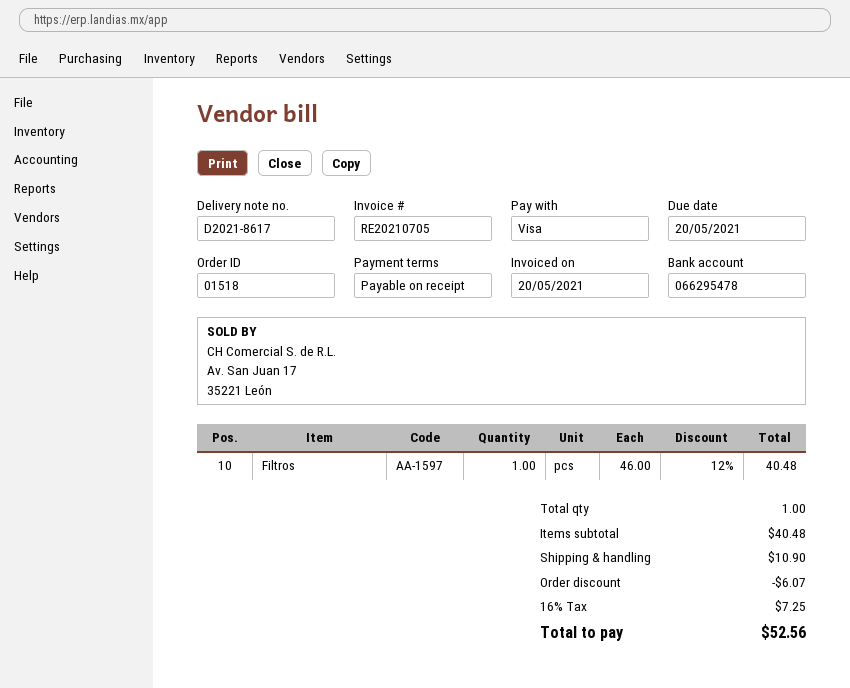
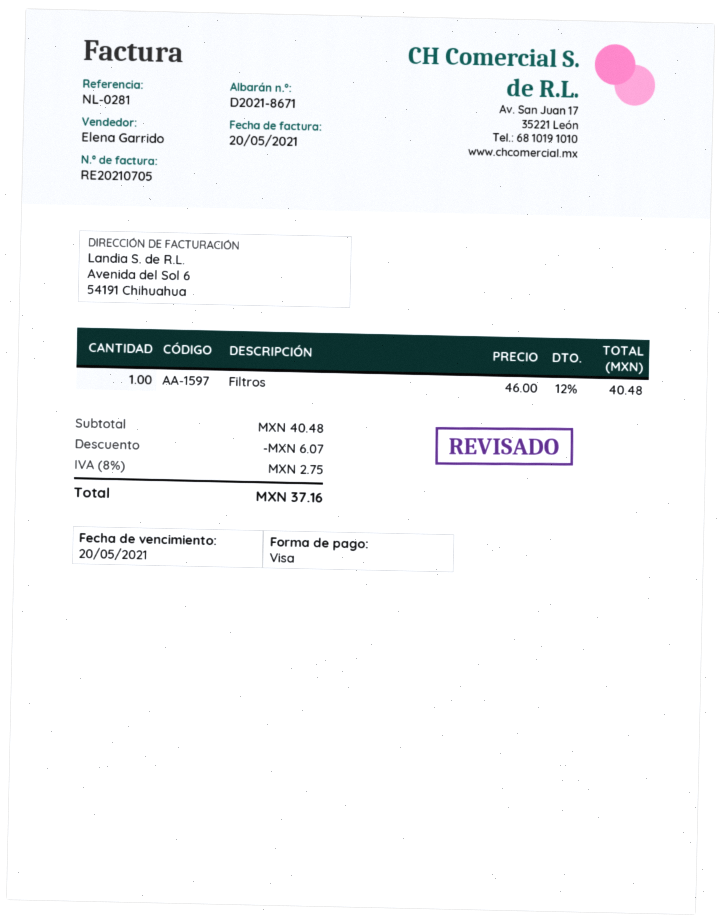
delivery note number: D2021-8617 -> D2021-8671
shipping: 10.90 -> none
tax: 16% = 7.25 -> 8% = 2.75
total: 52.56 -> 37.16

